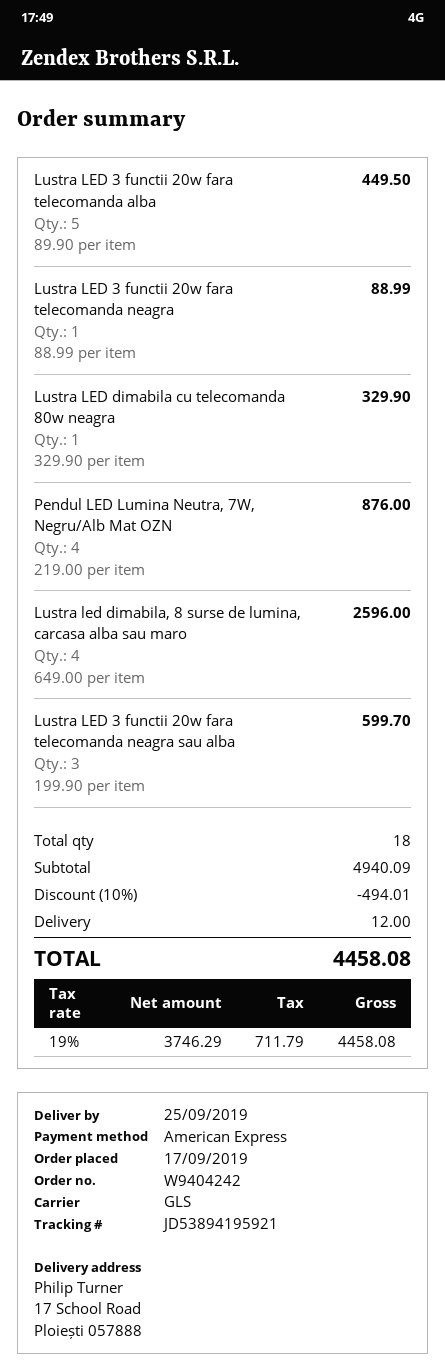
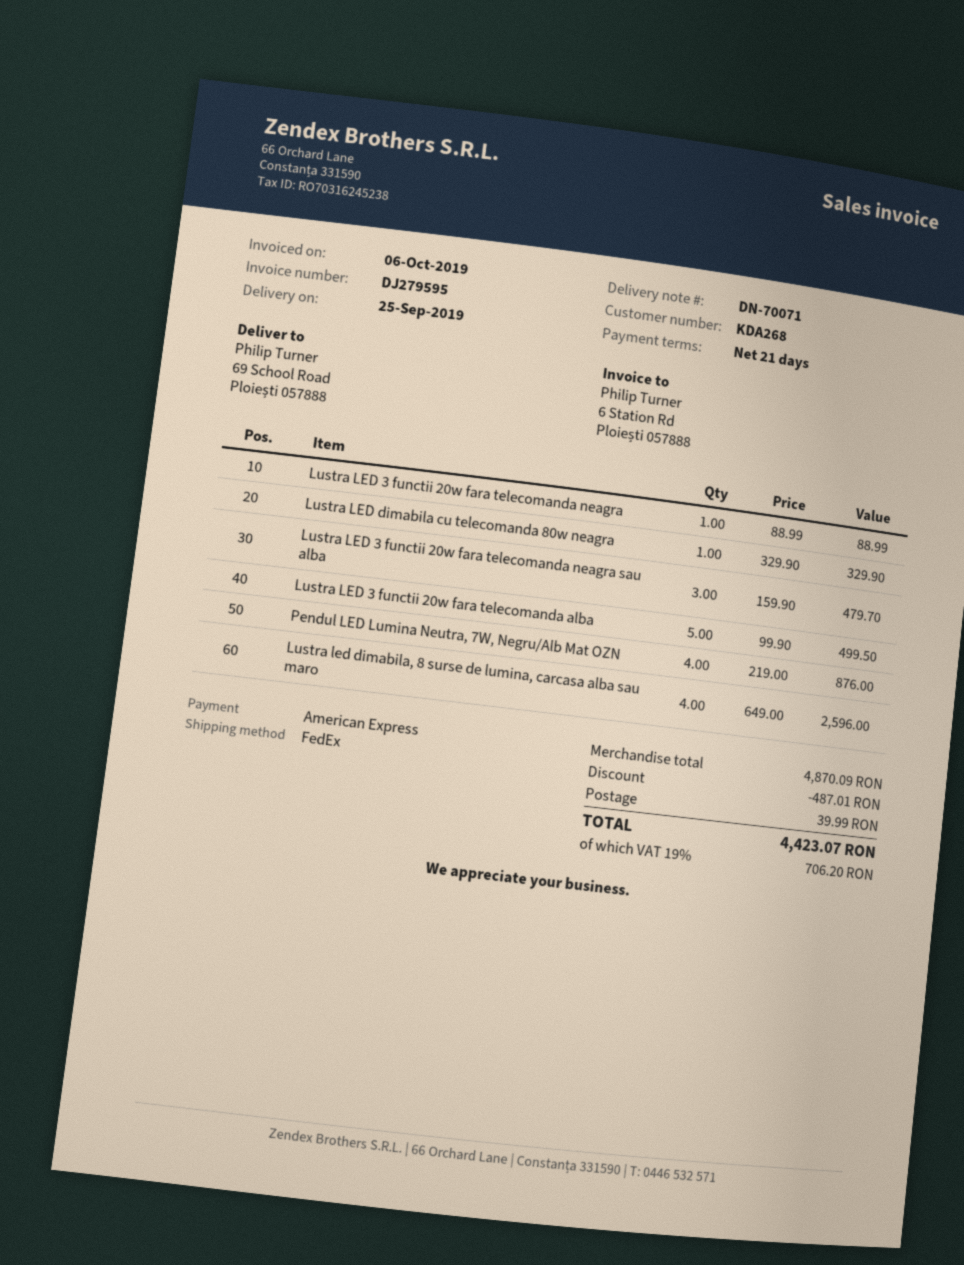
shipping method: GLS -> FedEx
ship to: 17 School Road, Ploiești 057888 -> 69 School Road, Ploiești 057888
Lustra LED 3 functii 20w fara telecomanda alba: 5 x 89.90 = 449.50 -> 5 x 99.90 = 499.50
Lustra LED 3 functii 20w fara telecomanda neagra sau alba: 3 x 199.90 = 599.70 -> 3 x 159.90 = 479.70
subtotal: 4940.09 -> 4870.09
discount: 494.01 -> 487.01
shipping: 12.00 -> 39.99
tax: 19% = 711.79 -> 19% = 706.20
total: 4458.08 -> 4423.07

